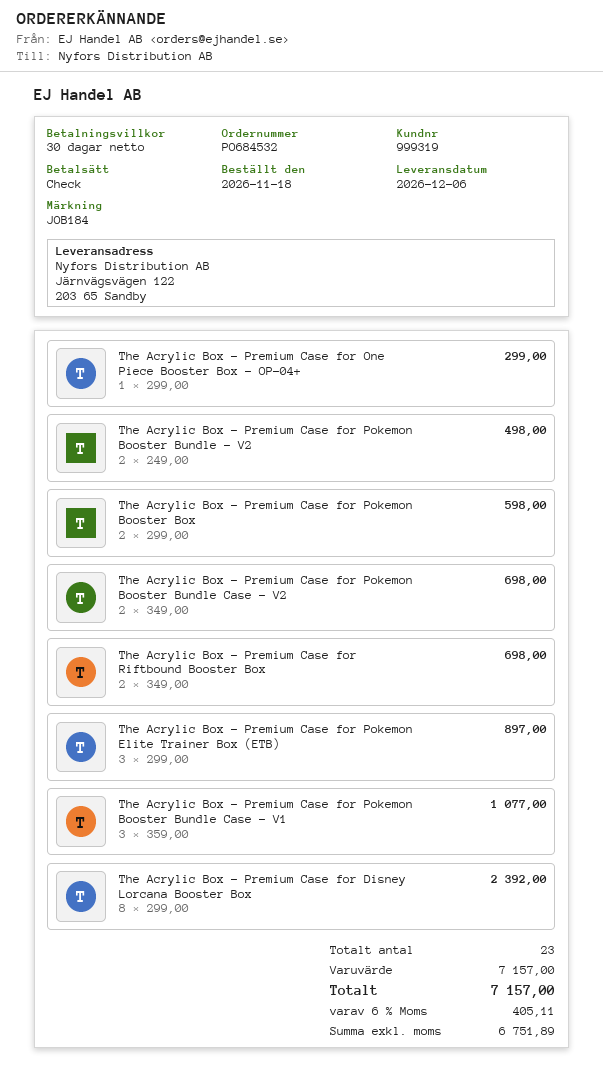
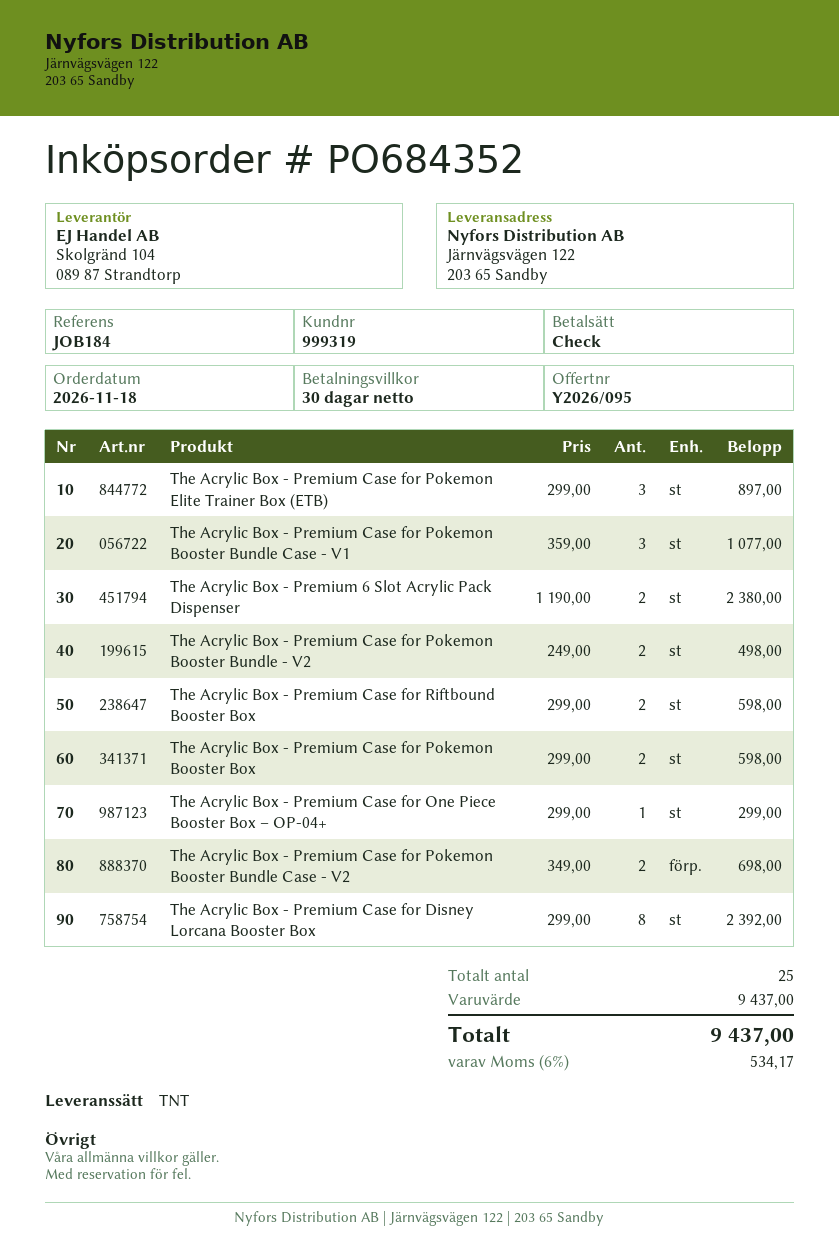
order number: PO684532 -> PO684352
The Acrylic Box - Premium Case for Riftbound Booster Box: 2 x 349.00 = 698.00 -> 2 x 299.00 = 598.00
The Acrylic Box - Premium 6 Slot Acrylic Pack Dispenser: none -> 2 x 1190.00 = 2380.00
total quantity: 23 -> 25
subtotal: 7157.00 -> 9437.00
tax: 6% = 405.11 -> 6% = 534.17
total: 7157.00 -> 9437.00

